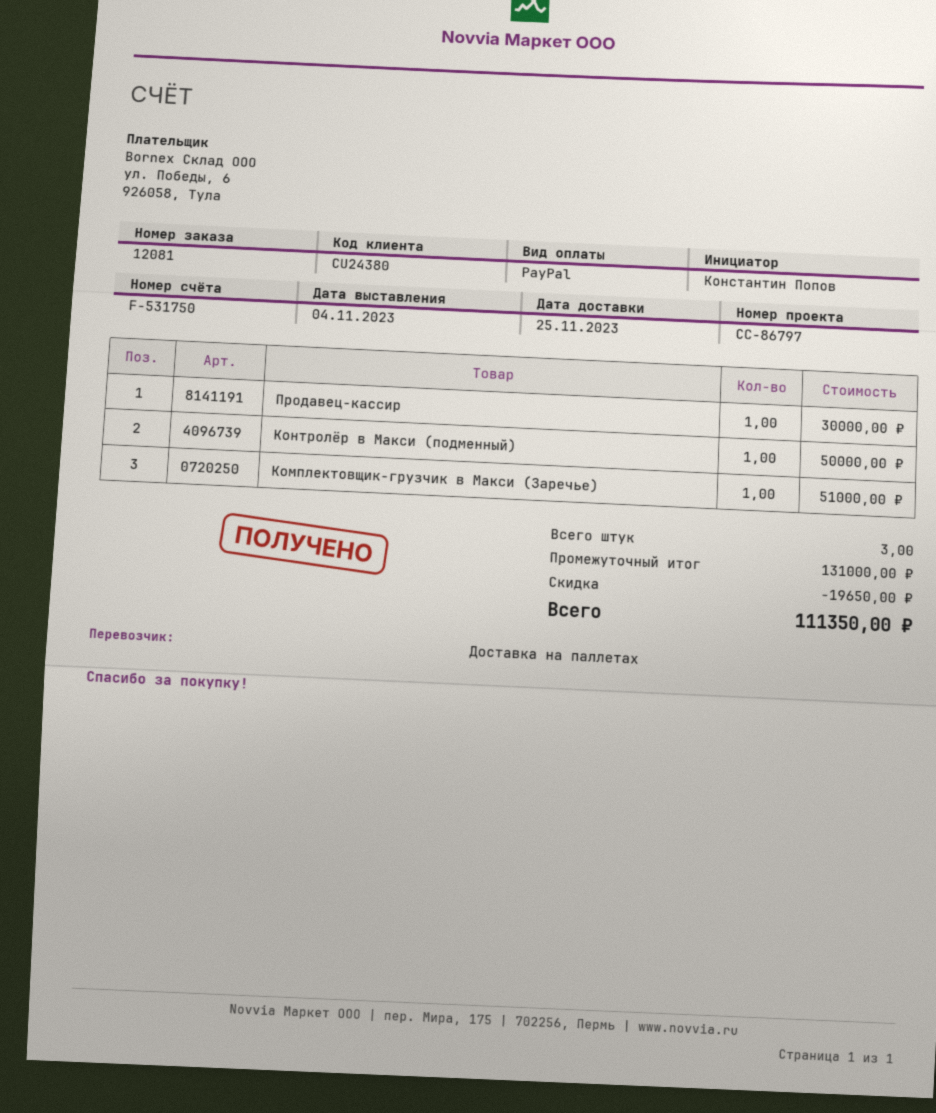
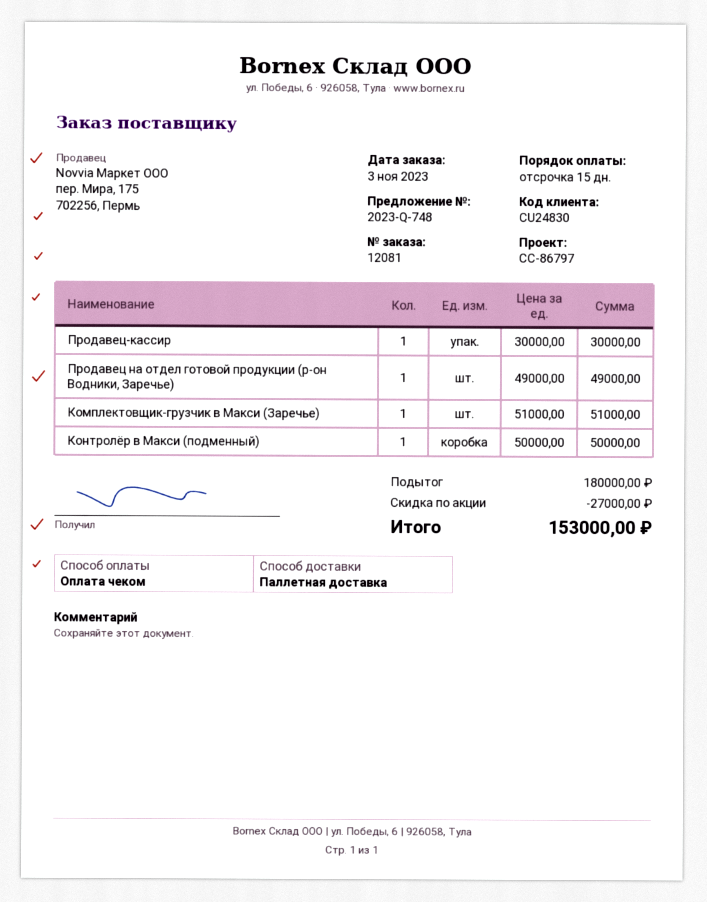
customer number: CU24380 -> CU24830
payment method: PayPal -> cheque
Продавец на отдел готовой продукции (р-он Водники, Заречье): none -> 1 for 49000.00
subtotal: 131000.00 -> 180000.00
discount: 19650.00 -> 27000.00
total: 111350.00 -> 153000.00

